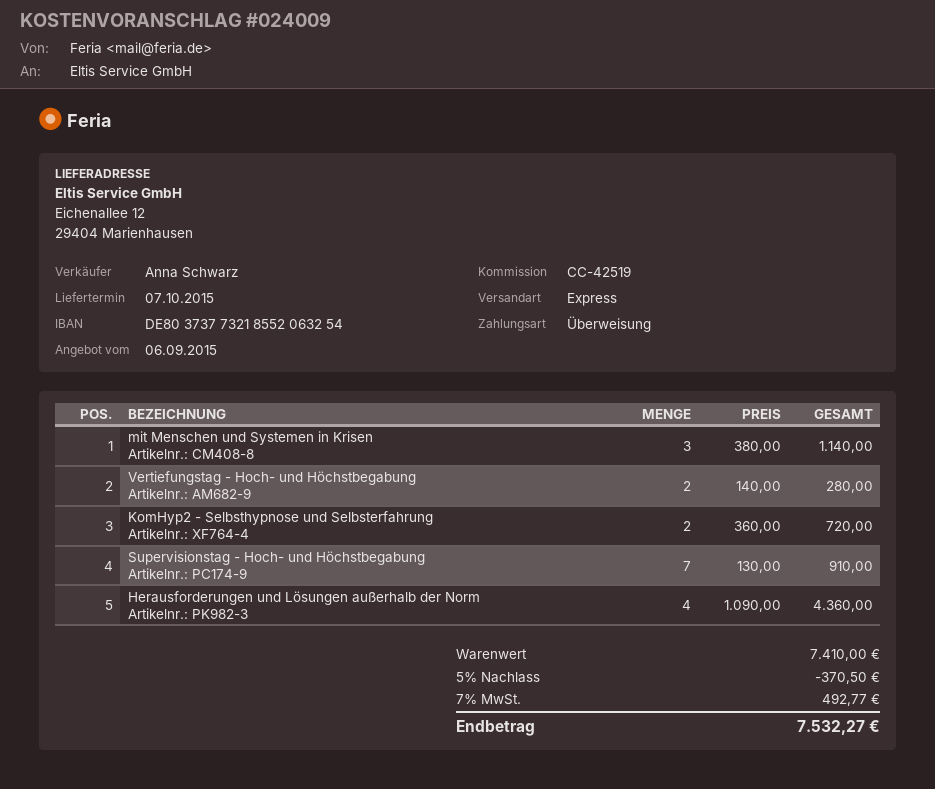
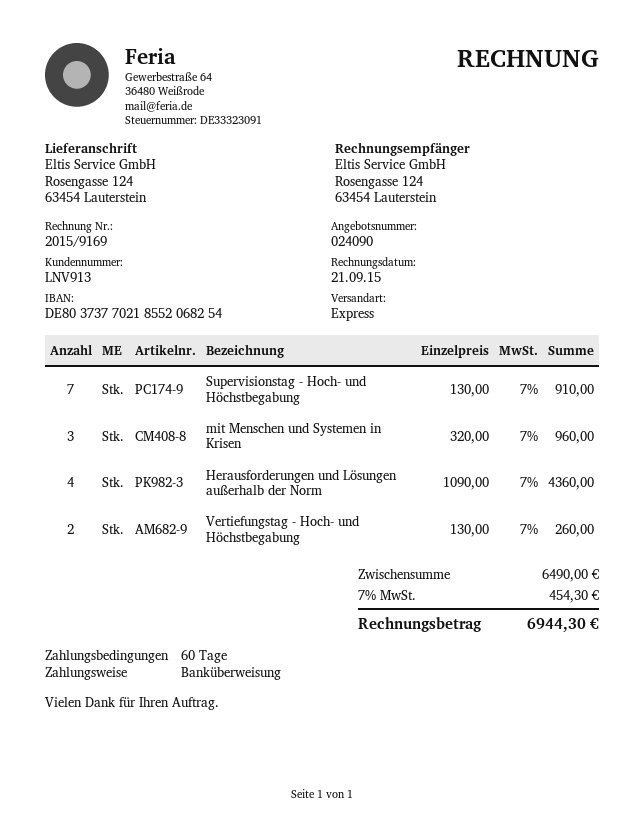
quote number: 024009 -> 024090
bank account: DE80373773218552063254 -> DE80373770218552068254
ship to: Eichenallee 12, 29404 Marienhausen -> Rosengasse 124, 63454 Lauterstein
mit Menschen und Systemen in Krisen: 3 x 380.00 = 1140.00 -> 3 x 320.00 = 960.00
Vertiefungstag - Hoch- und Höchstbegabung: 2 x 140.00 = 280.00 -> 2 x 130.00 = 260.00
KomHyp2 - Selbsthypnose und Selbsterfahrung: 2 x 360.00 = 720.00 -> none
subtotal: 7410.00 -> 6490.00
discount: 5% = 370.50 -> none
tax: 7% = 492.77 -> 7% = 454.30
total: 7532.27 -> 6944.30

